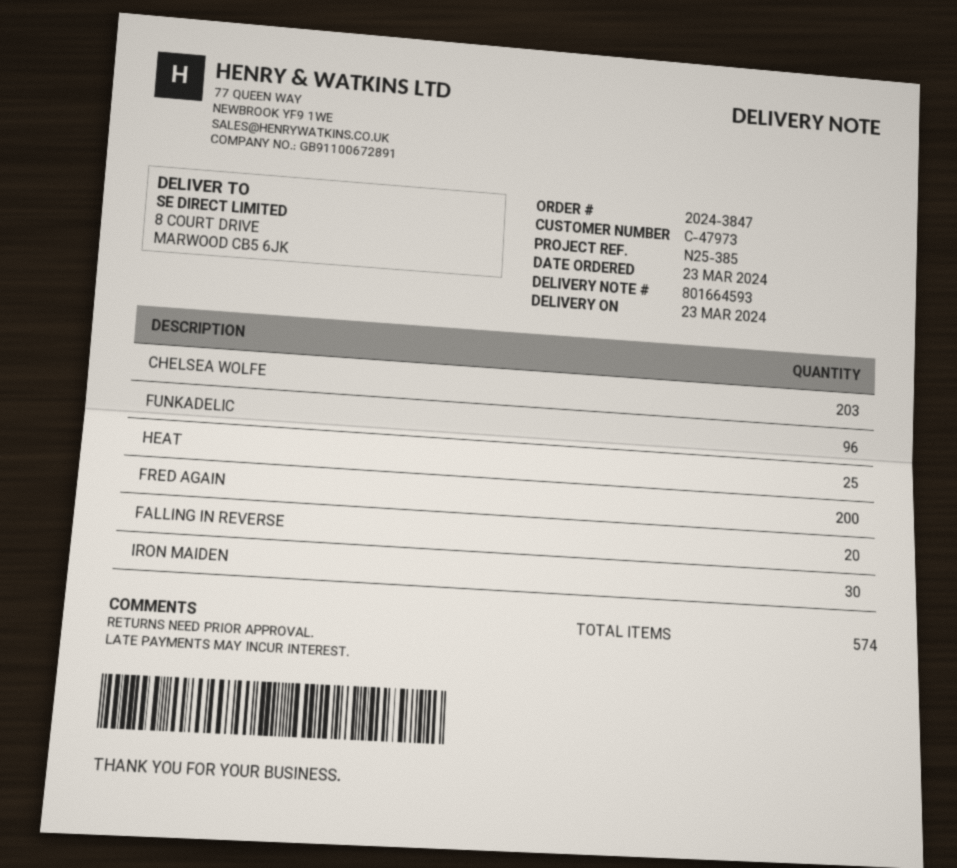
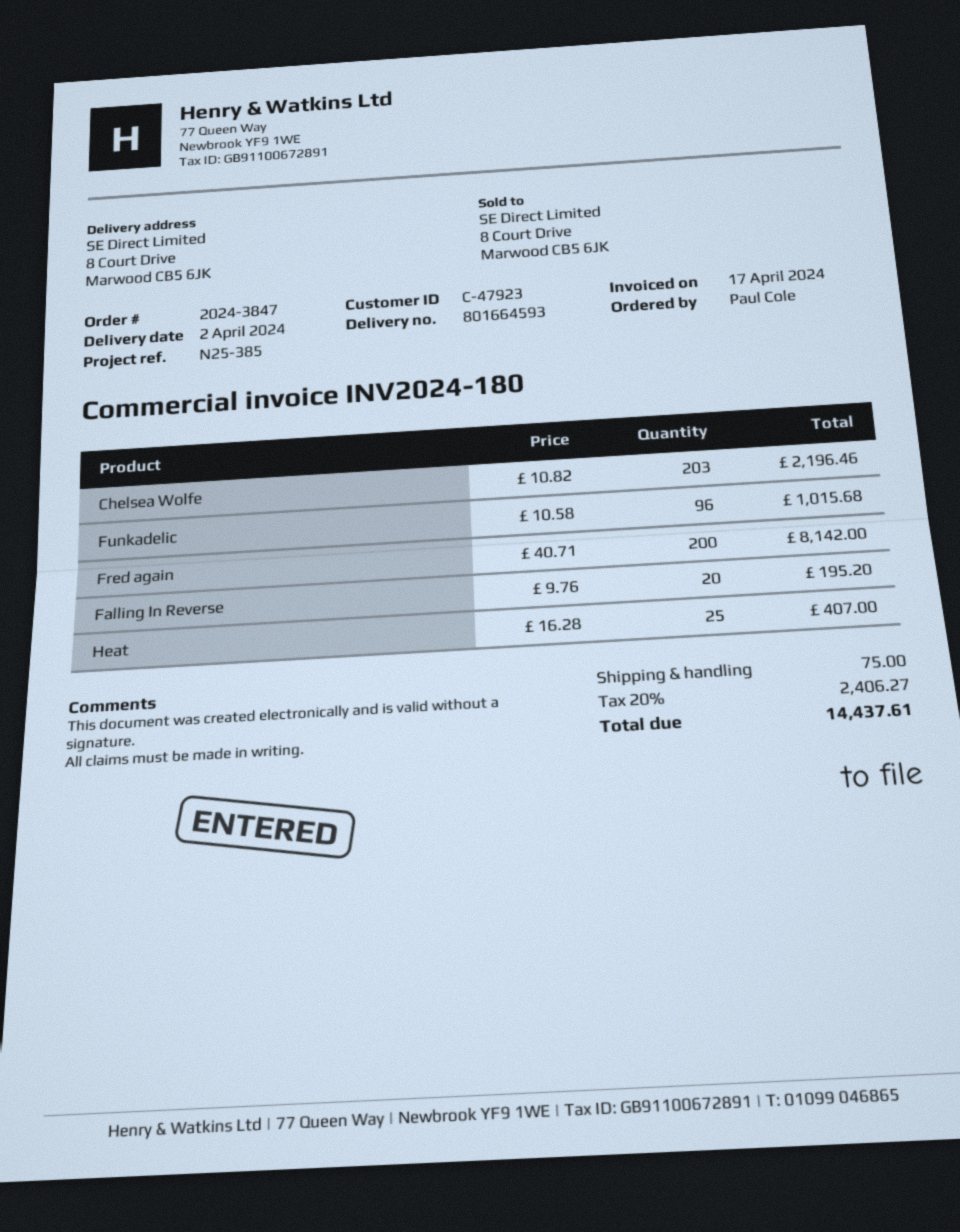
delivery date: 2024-03-23 -> 2024-04-02
customer number: C-47973 -> C-47923
IRON MAIDEN: 30 -> none

